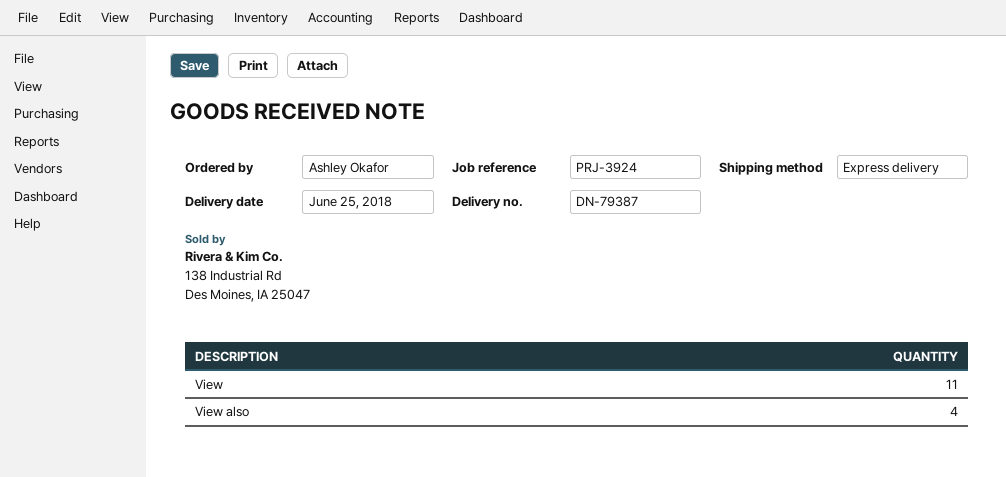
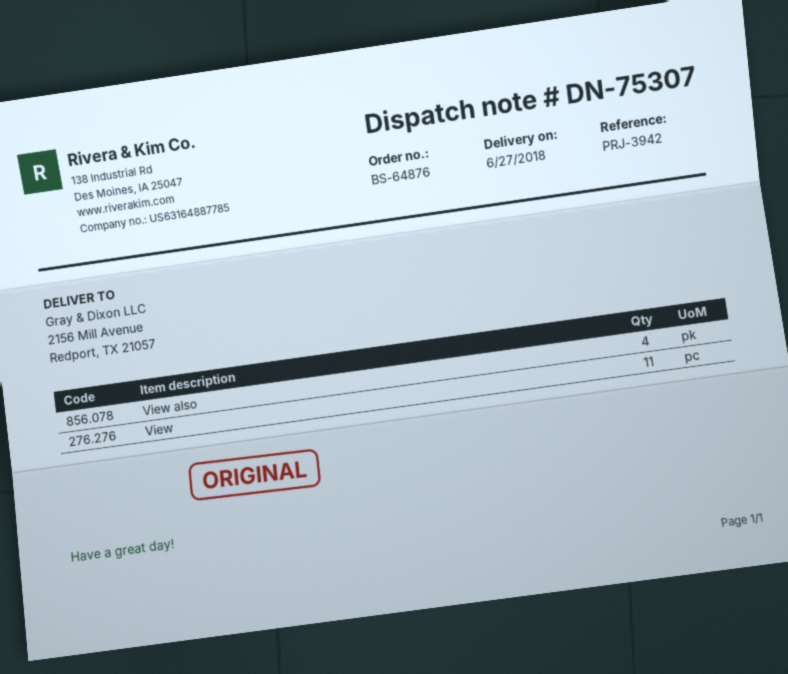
delivery note number: DN-79387 -> DN-75307
delivery date: 2018-06-25 -> 2018-06-27
reference: PRJ-3924 -> PRJ-3942

